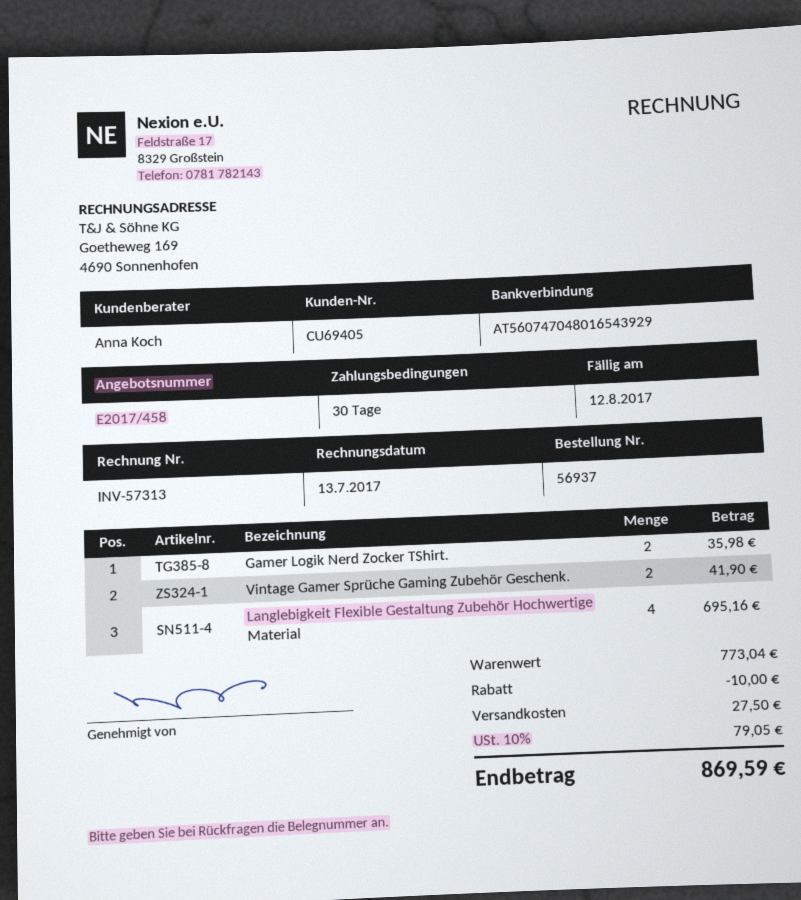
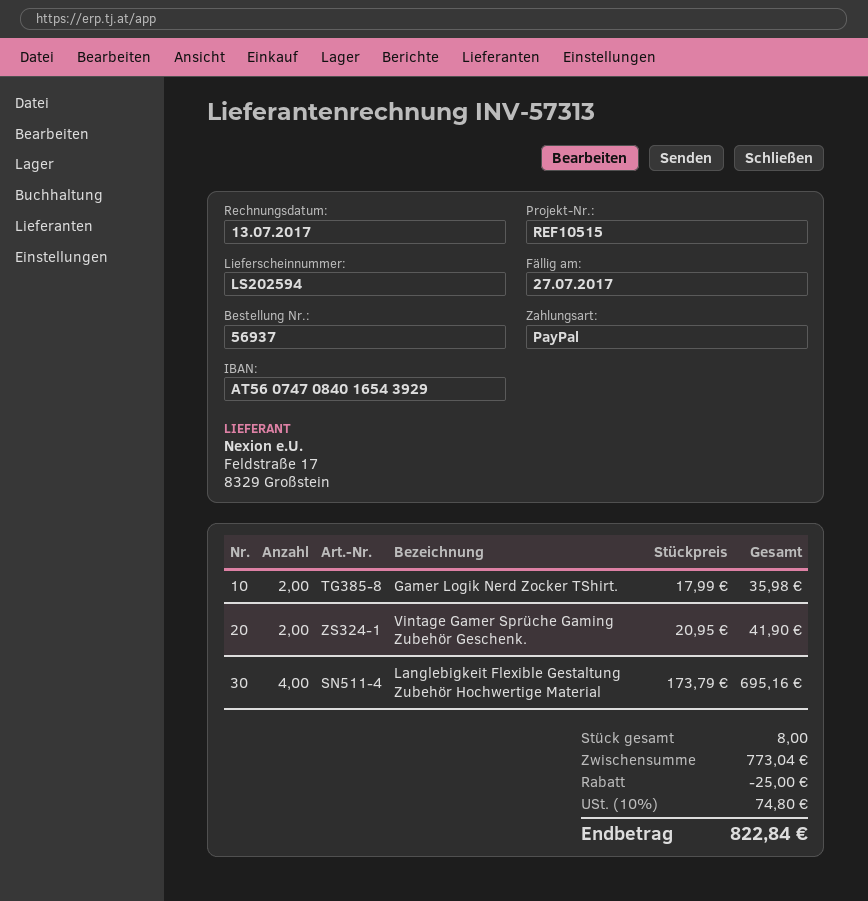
due date: 2017-08-12 -> 2017-07-27
bank account: AT560747048016543929 -> AT560747084016543929
discount: 10.00 -> 25.00
shipping: 27.50 -> none
tax: 10% = 79.05 -> 10% = 74.80
total: 869.59 -> 822.84

